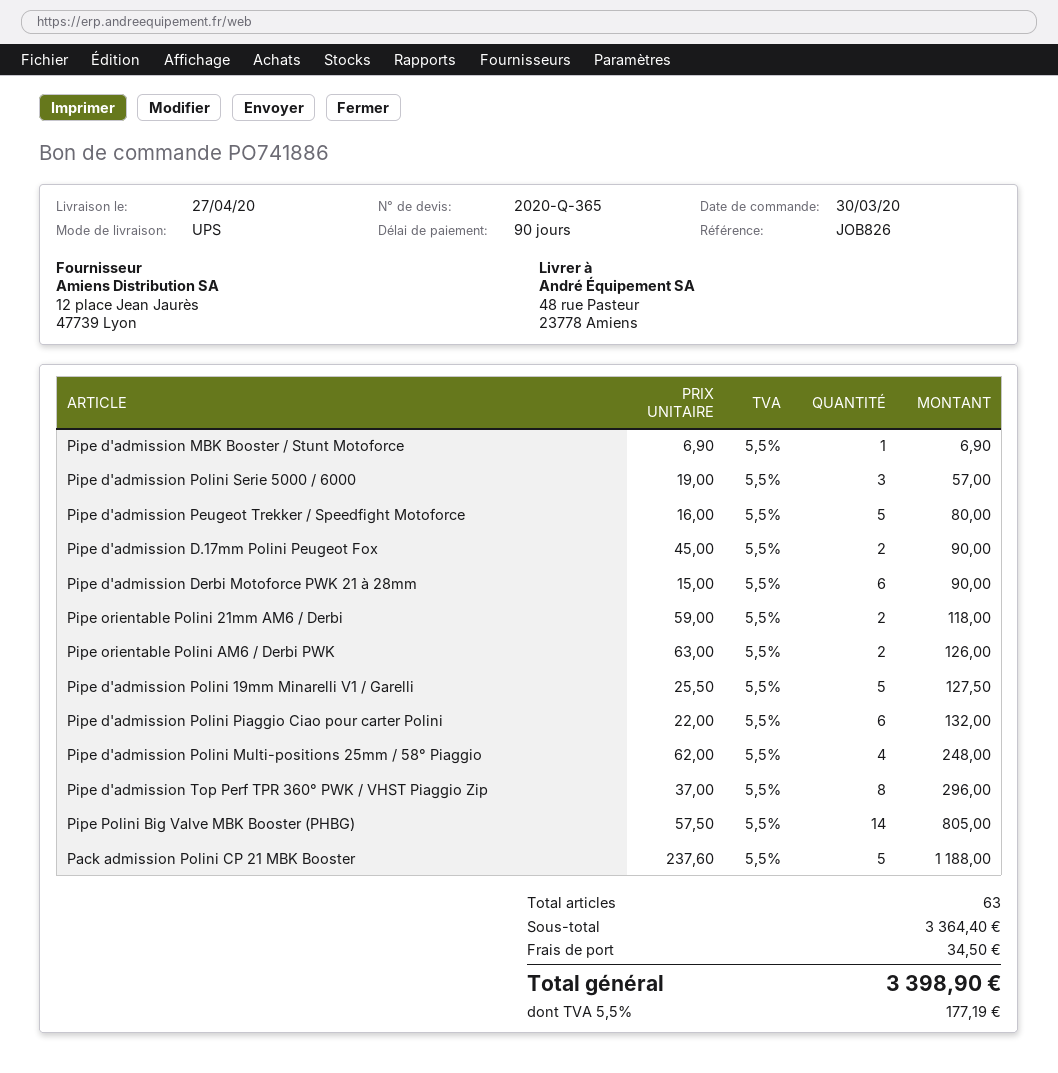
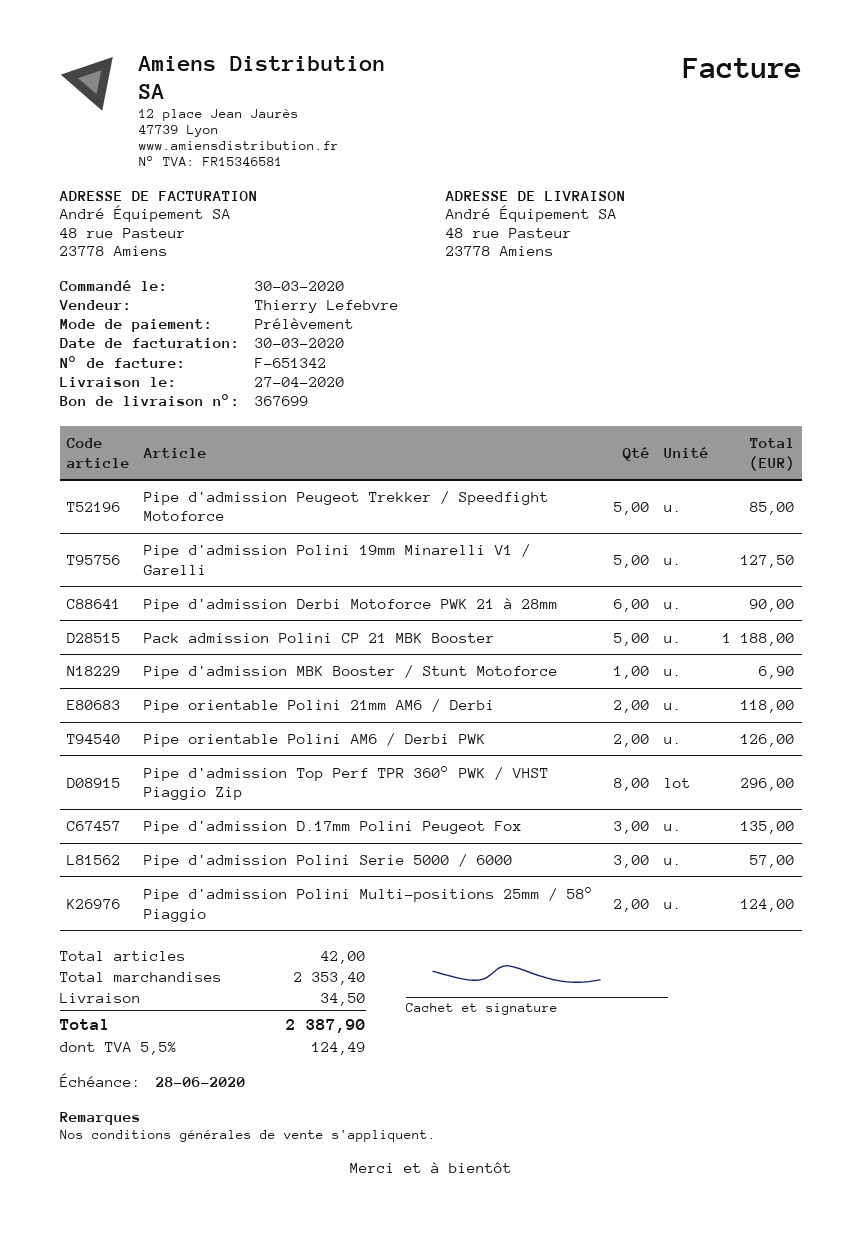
Pipe d'admission Peugeot Trekker / Speedfight Motoforce: 5 for 80.00 -> 5 for 85.00
Pipe d'admission D.17mm Polini Peugeot Fox: 2 for 90.00 -> 3 for 135.00
Pipe d'admission Polini Piaggio Ciao pour carter Polini: 6 for 132.00 -> none
Pipe d'admission Polini Multi-positions 25mm / 58° Piaggio: 4 for 248.00 -> 2 for 124.00
Pipe Polini Big Valve MBK Booster (PHBG): 14 for 805.00 -> none
total quantity: 63 -> 42
subtotal: 3364.40 -> 2353.40
tax: 5.5% = 177.19 -> 5.5% = 124.49
total: 3398.90 -> 2387.90

